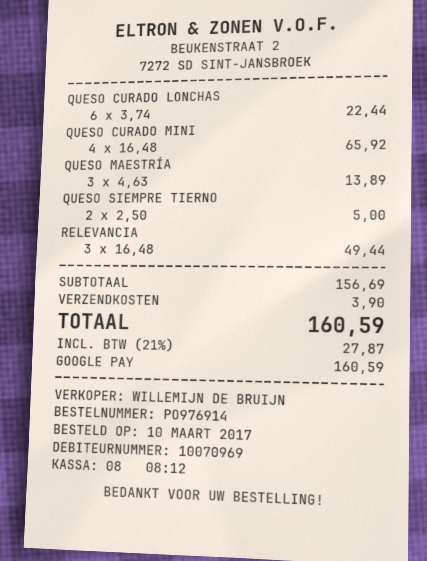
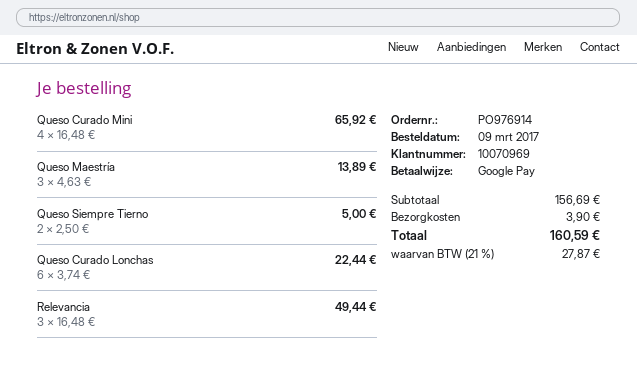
order date: 2017-03-10 -> 2017-03-09

